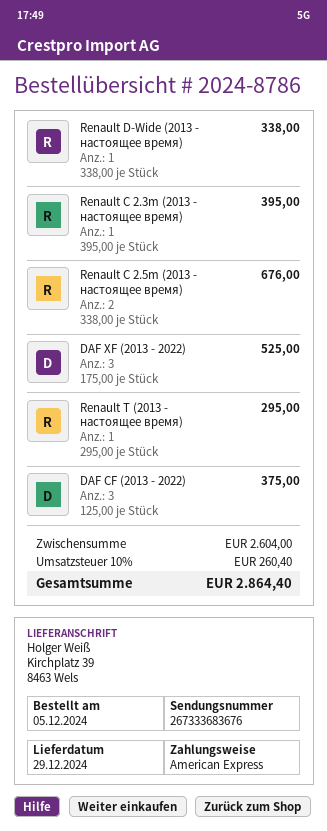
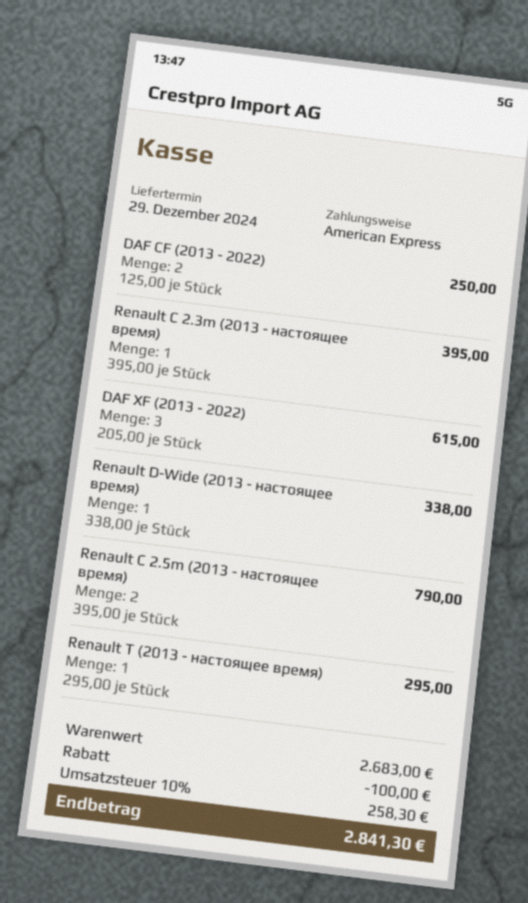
Renault C 2.5m (2013 - настоящее время): 2 x 338.00 = 676.00 -> 2 x 395.00 = 790.00
DAF XF (2013 - 2022): 3 x 175.00 = 525.00 -> 3 x 205.00 = 615.00
DAF CF (2013 - 2022): 3 x 125.00 = 375.00 -> 2 x 125.00 = 250.00
subtotal: 2604.00 -> 2683.00
discount: none -> 100.00
tax: 10% = 260.40 -> 10% = 258.30
total: 2864.40 -> 2841.30

